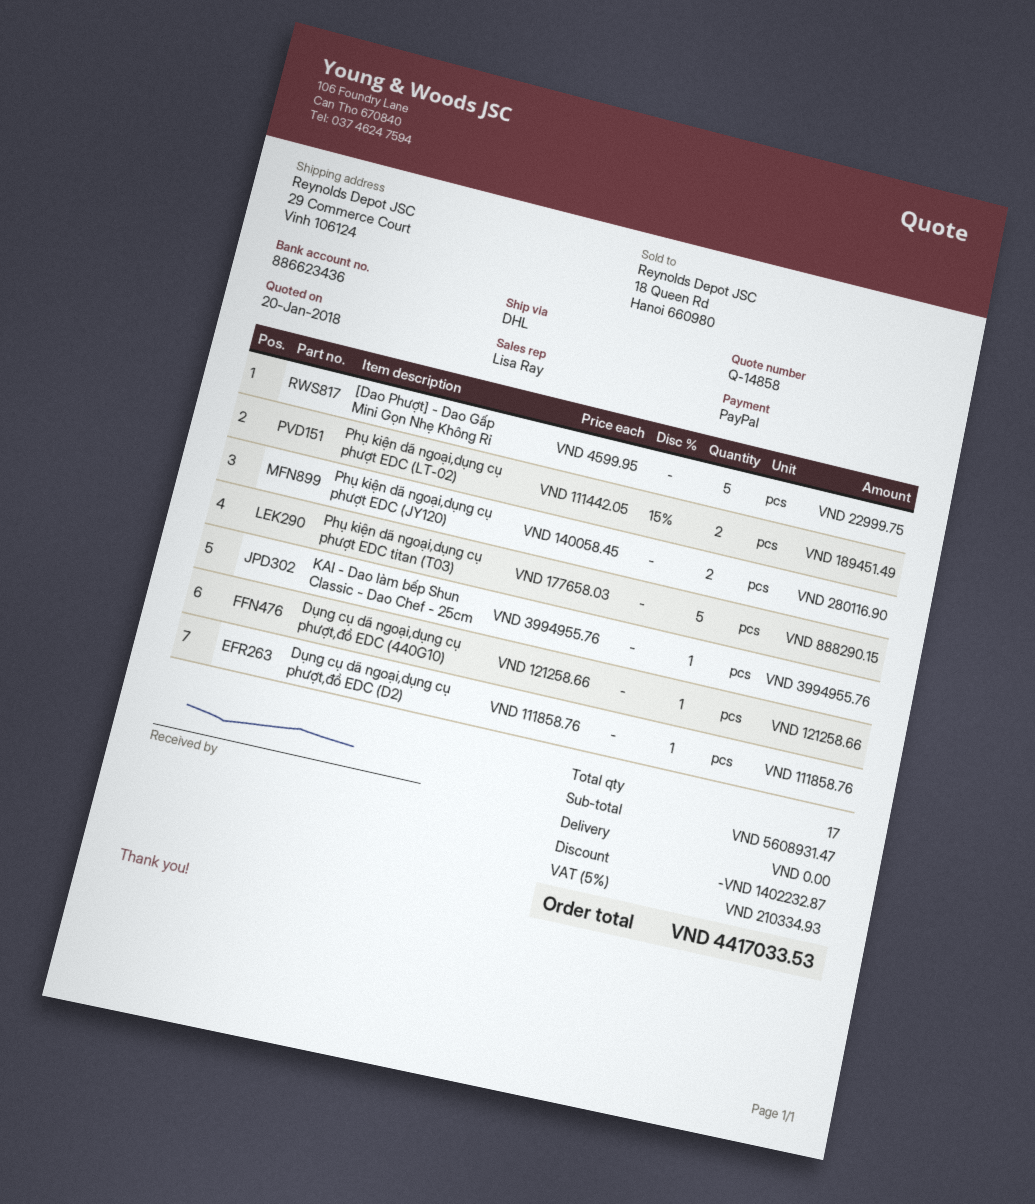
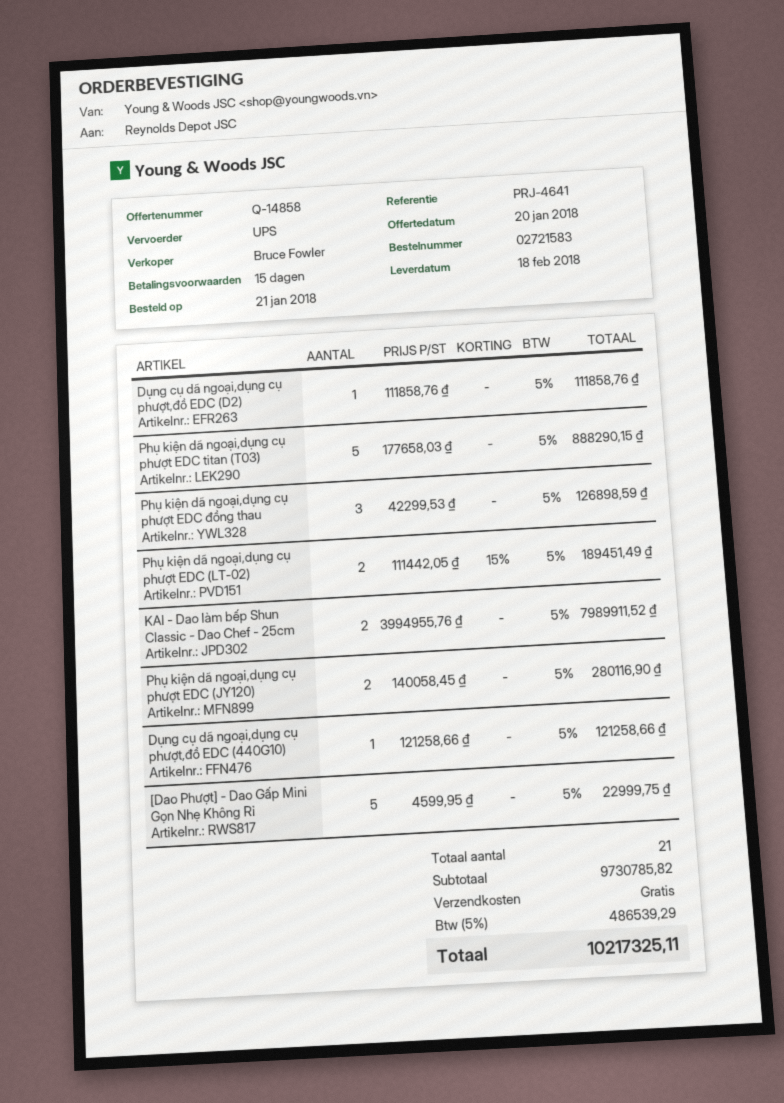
sales rep: Lisa Ray -> Bruce Fowler
shipping method: DHL -> UPS
KAI - Dao làm bếp Shun Classic - Dao Chef - 25cm: 1 x 3994955.76 = 3994955.76 -> 2 x 3994955.76 = 7989911.52
Phụ kiện dã ngoại,dụng cụ phượt EDC đồng thau: none -> 3 x 42299.53 = 126898.59
total quantity: 17 -> 21
subtotal: 5608931.47 -> 9730785.82
discount: 1402232.87 -> none
tax: 5% = 210334.93 -> 5% = 486539.29
total: 4417033.53 -> 10217325.11

